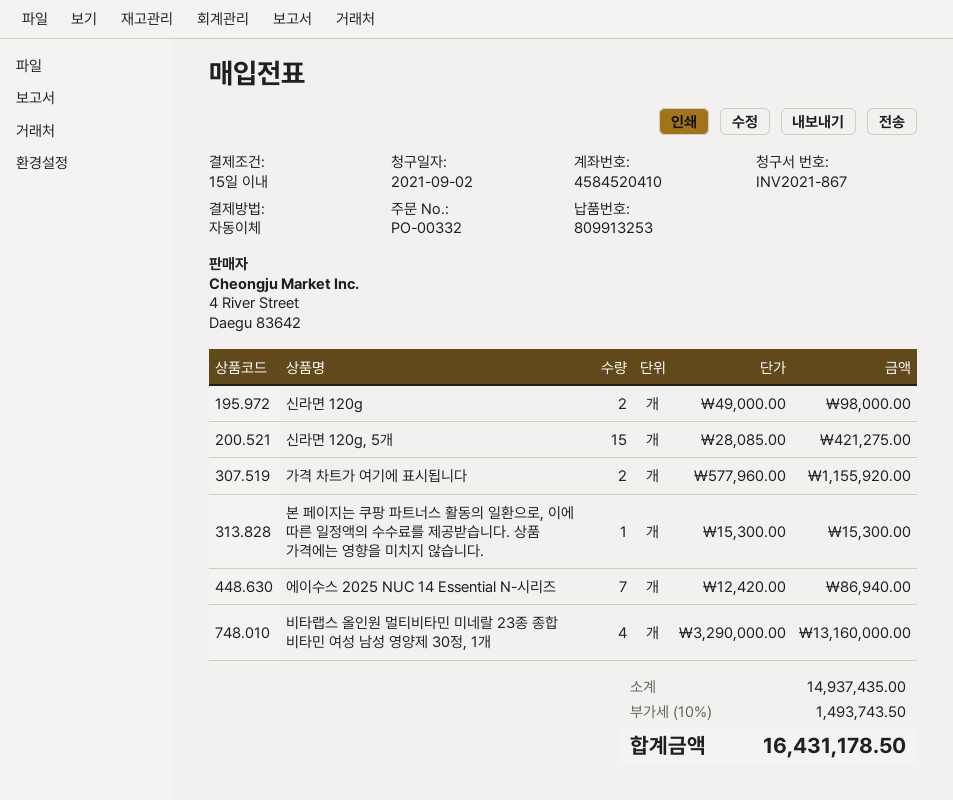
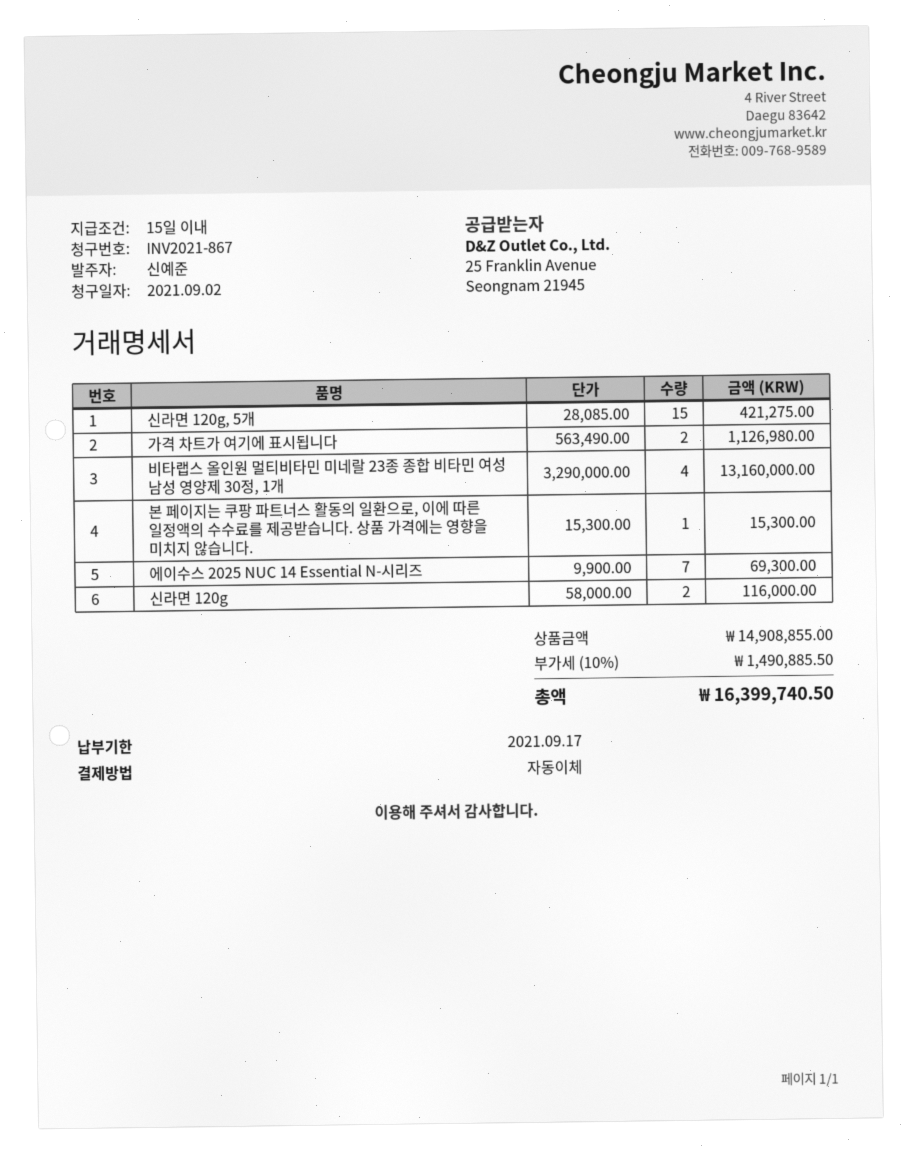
신라면 120g: 2 x 49000.00 = 98000.00 -> 2 x 58000.00 = 116000.00
가격 차트가 여기에 표시됩니다: 2 x 577960.00 = 1155920.00 -> 2 x 563490.00 = 1126980.00
에이수스 2025 NUC 14 Essential N-시리즈: 7 x 12420.00 = 86940.00 -> 7 x 9900.00 = 69300.00
subtotal: 14937435.00 -> 14908855.00
tax: 10% = 1493743.50 -> 10% = 1490885.50
total: 16431178.50 -> 16399740.50

